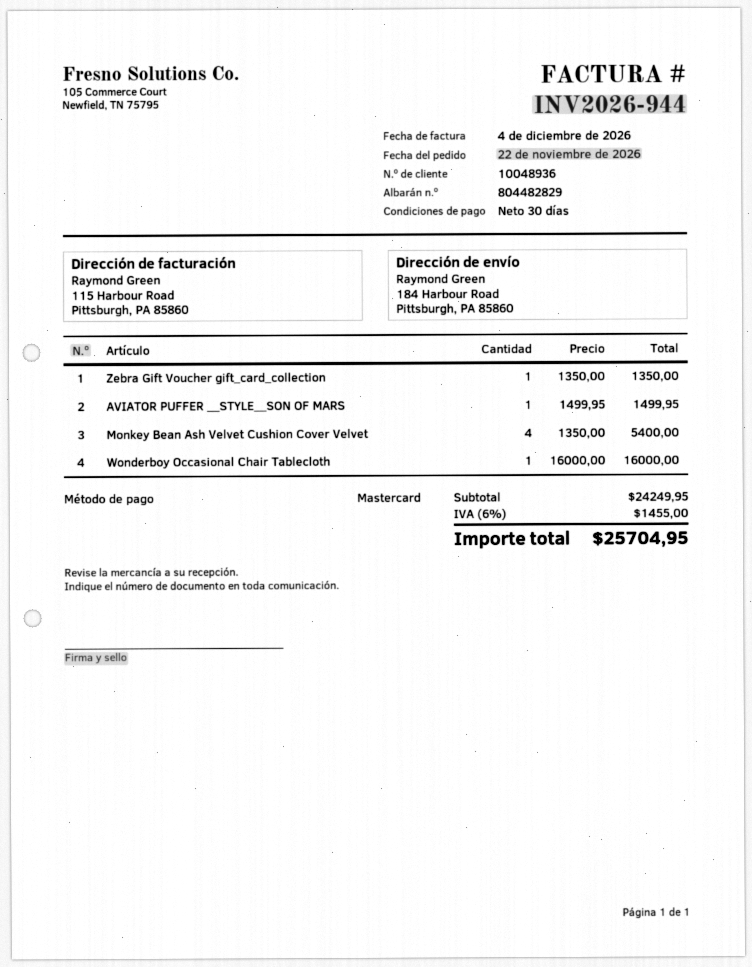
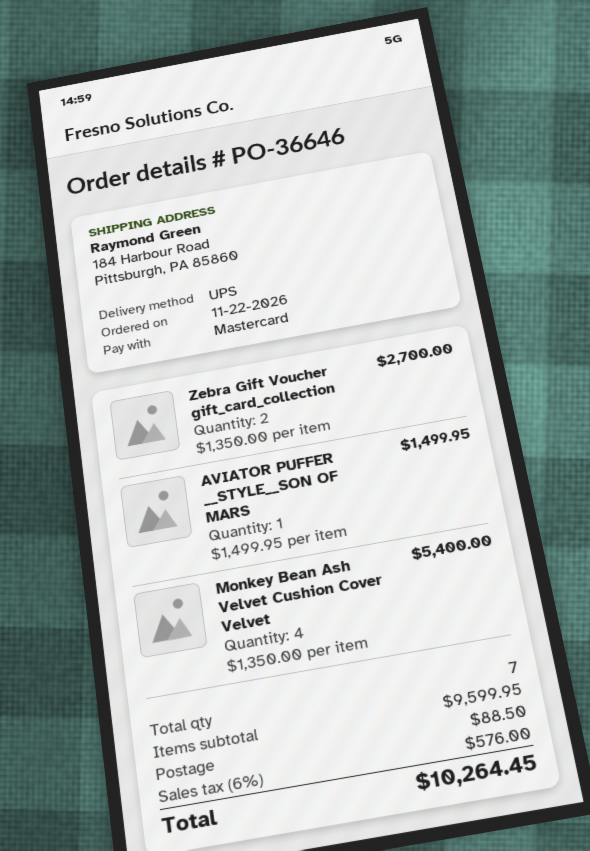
Zebra Gift Voucher gift_card_collection: 1 x 1350.00 = 1350.00 -> 2 x 1350.00 = 2700.00
Wonderboy Occasional Chair Tablecloth: 1 x 16000.00 = 16000.00 -> none
subtotal: 24249.95 -> 9599.95
shipping: none -> 88.50
tax: 6% = 1455.00 -> 6% = 576.00
total: 25704.95 -> 10264.45

